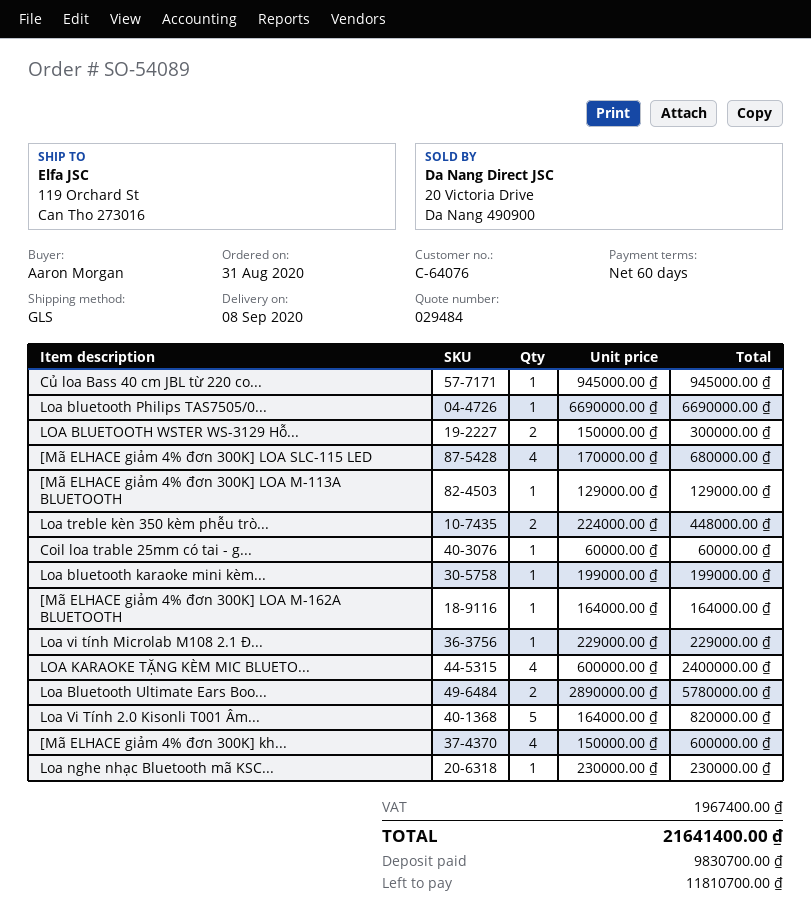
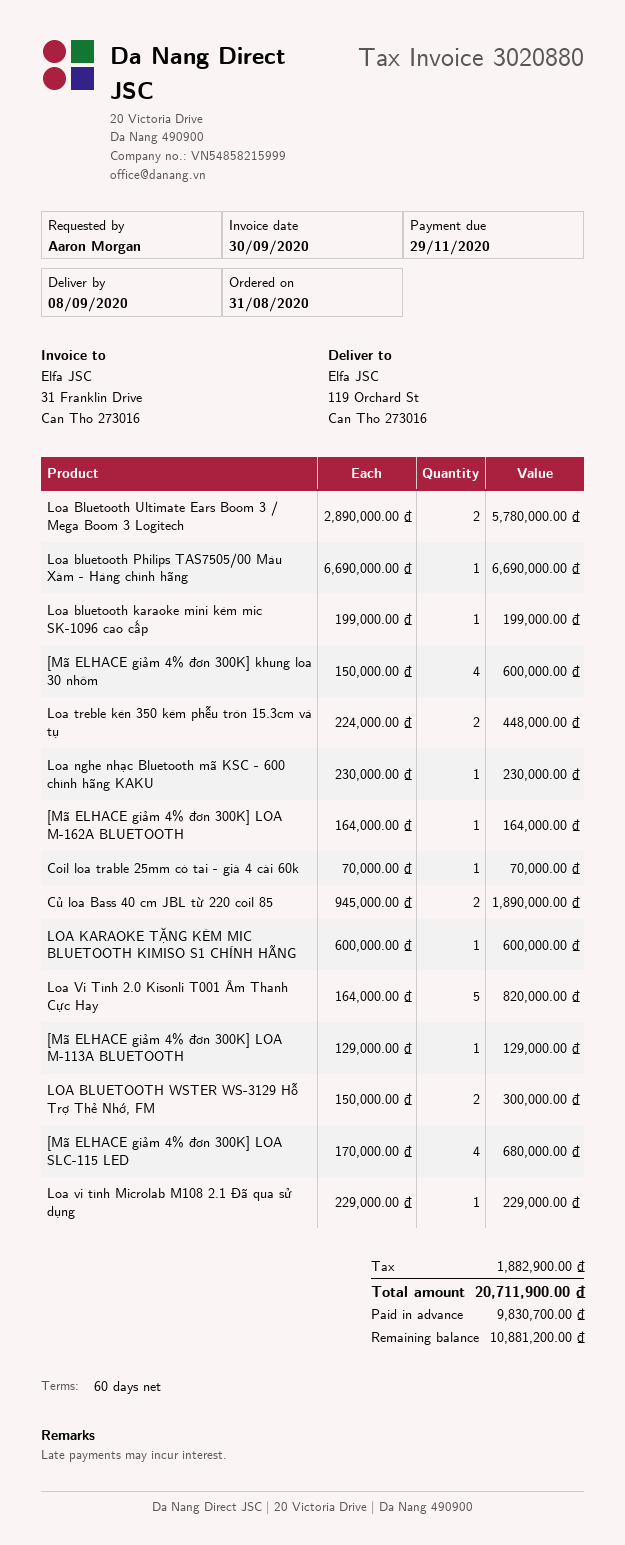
Củ loa Bass 40 cm JBL từ 220 co...: 1 x 945000.00 = 945000.00 -> 2 x 945000.00 = 1890000.00
Coil loa trable 25mm có tai - g...: 1 x 60000.00 = 60000.00 -> 1 x 70000.00 = 70000.00
LOA KARAOKE TẶNG KÈM MIC BLUETO...: 4 x 600000.00 = 2400000.00 -> 1 x 600000.00 = 600000.00
tax: 1967400.00 -> 1882900.00
total: 21641400.00 -> 20711900.00
balance: 11810700.00 -> 10881200.00

